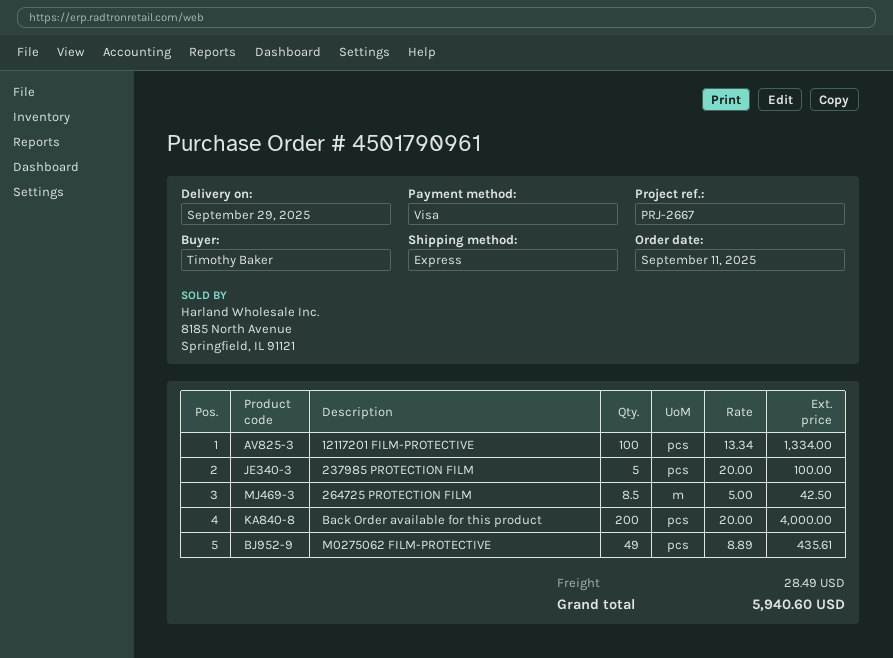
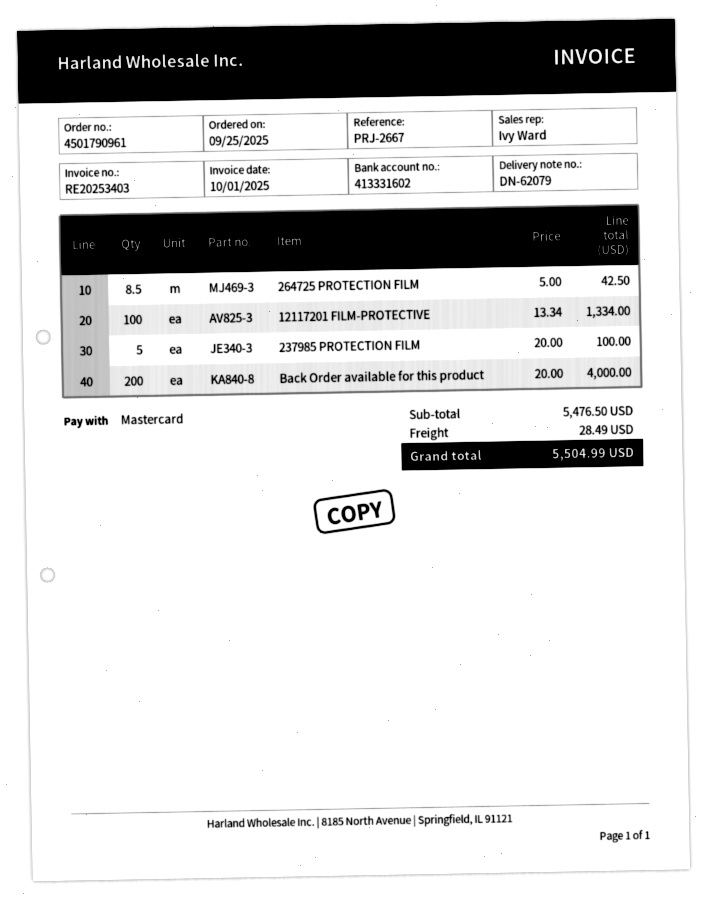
order date: 2025-09-11 -> 2025-09-25
payment method: Visa -> Mastercard
M0275062 FILM-PROTECTIVE: 49 x 8.89 = 435.61 -> none
total: 5940.60 -> 5504.99

